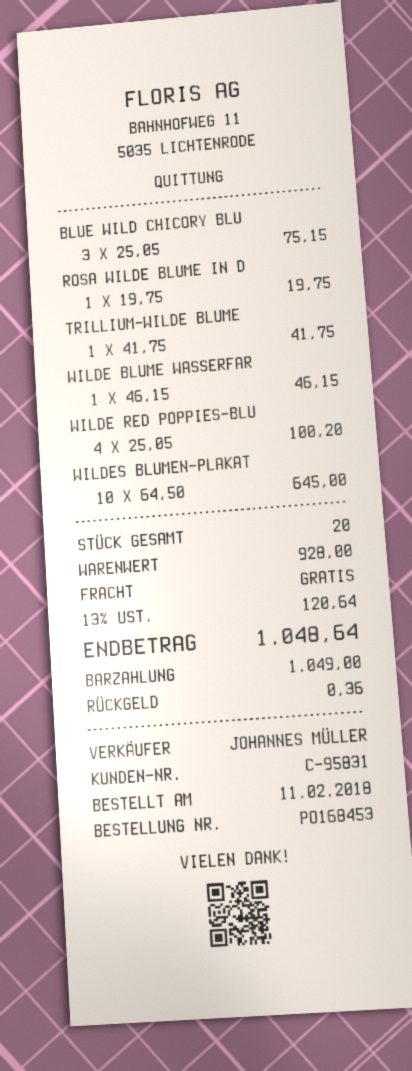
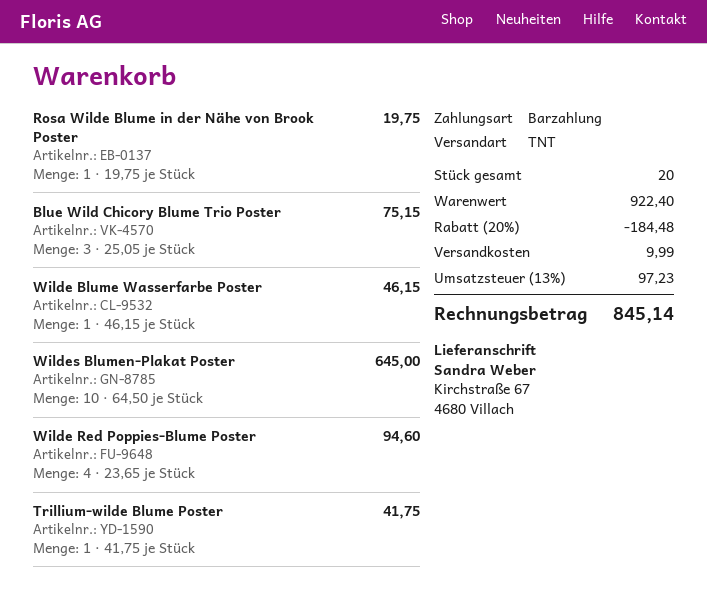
WILDE RED POPPIES-BLU: 4 x 25.05 = 100.20 -> 4 x 23.65 = 94.60
subtotal: 928.00 -> 922.40
discount: none -> 20% = 184.48
shipping: 0.00 -> 9.99
tax: 13% = 120.64 -> 13% = 97.23
total: 1048.64 -> 845.14

